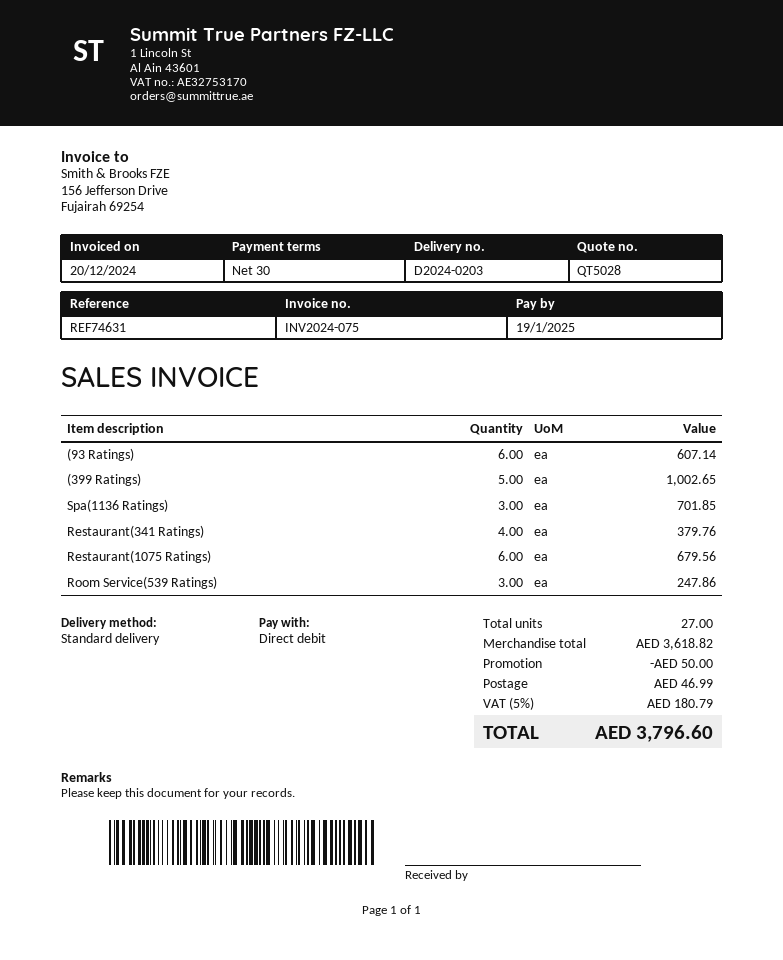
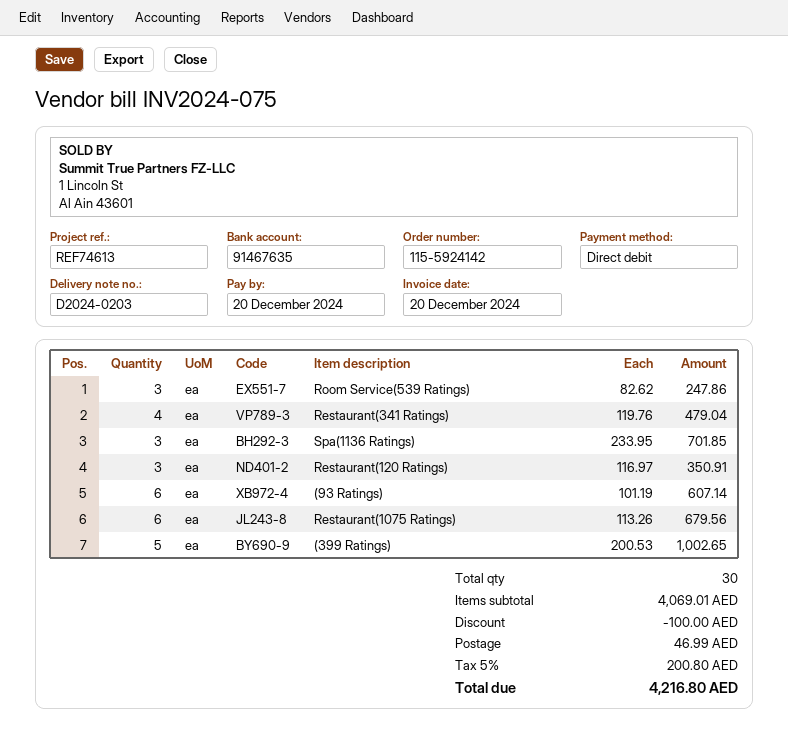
due date: 2025-01-19 -> 2024-12-20
reference: REF74631 -> REF74613
Restaurant(341 Ratings): 4 for 379.76 -> 4 for 479.04
Restaurant(120 Ratings): none -> 3 for 350.91
total quantity: 27 -> 30
subtotal: 3618.82 -> 4069.01
discount: 50.00 -> 100.00
tax: 5% = 180.79 -> 5% = 200.80
total: 3796.60 -> 4216.80

